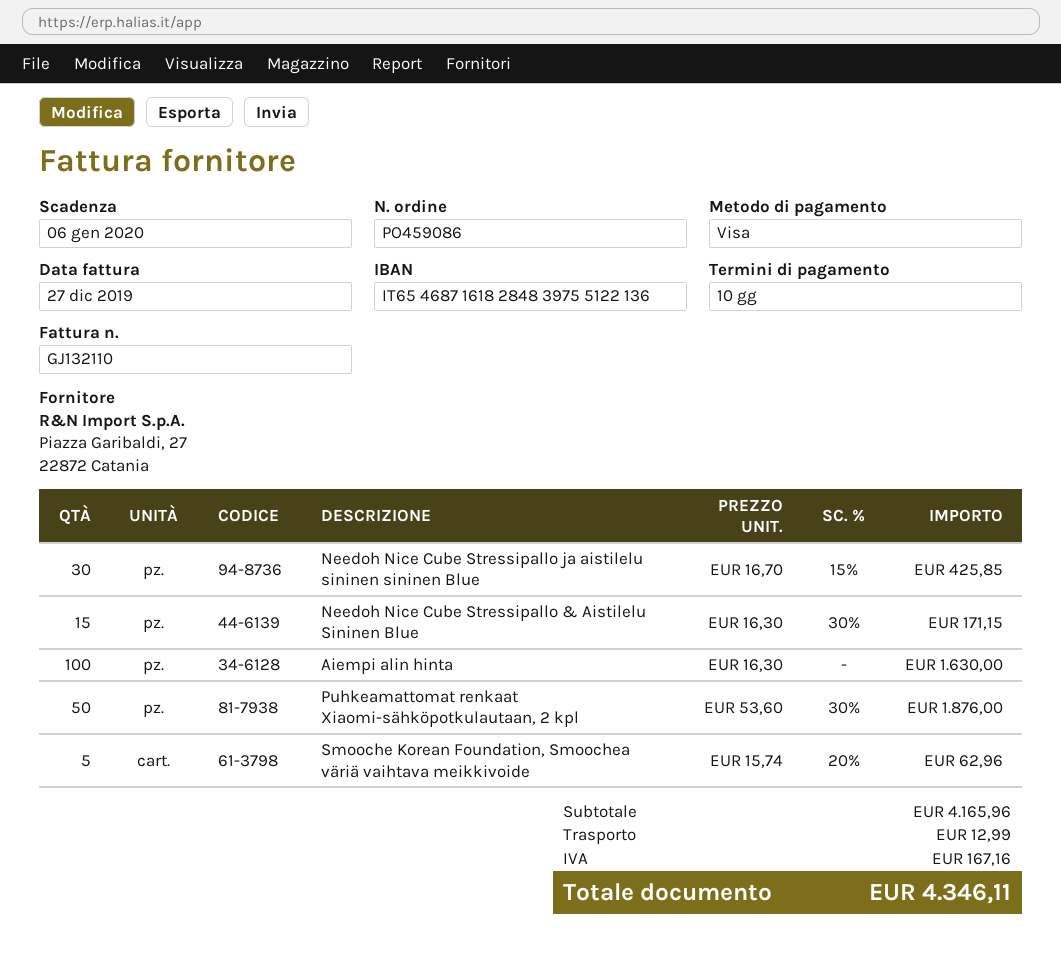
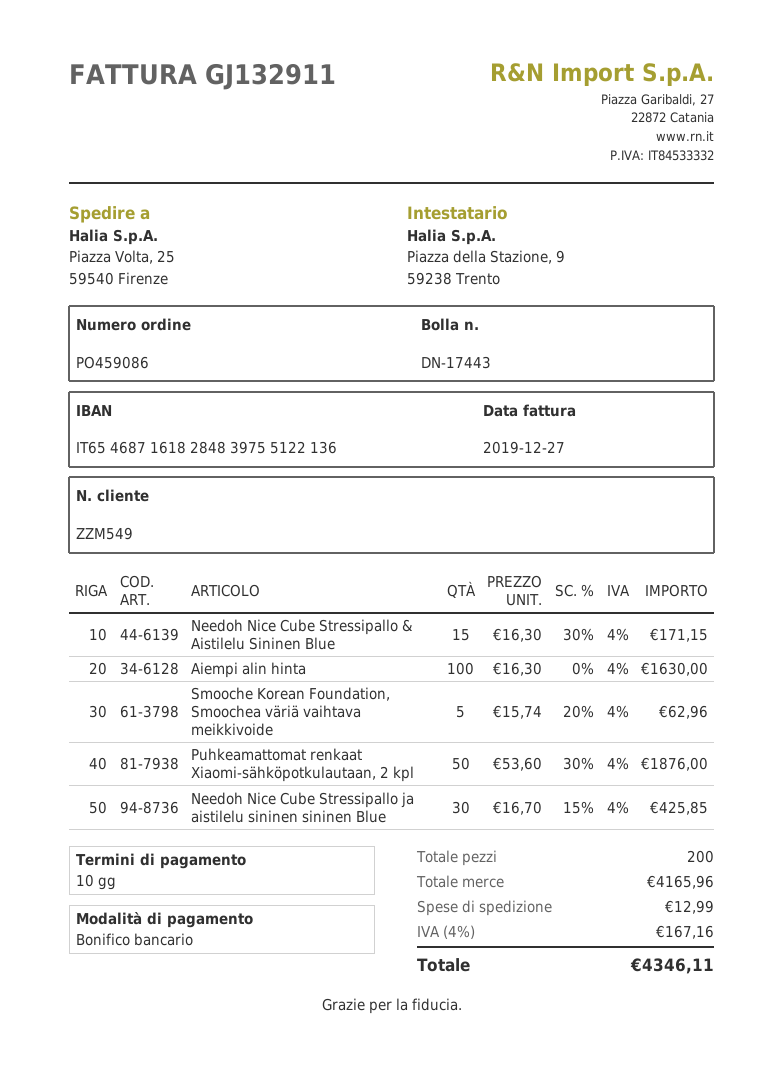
invoice number: GJ132110 -> GJ132911
payment method: Visa -> bank transfer

